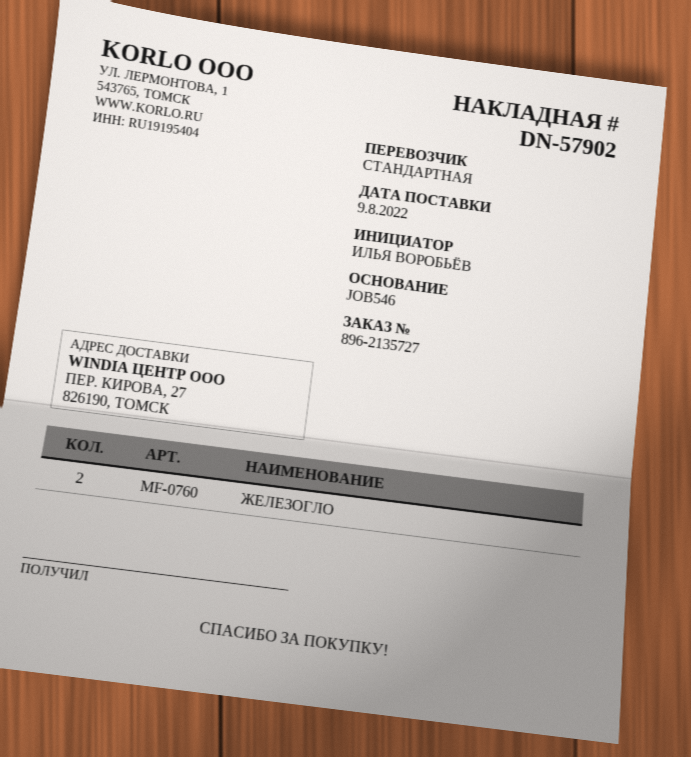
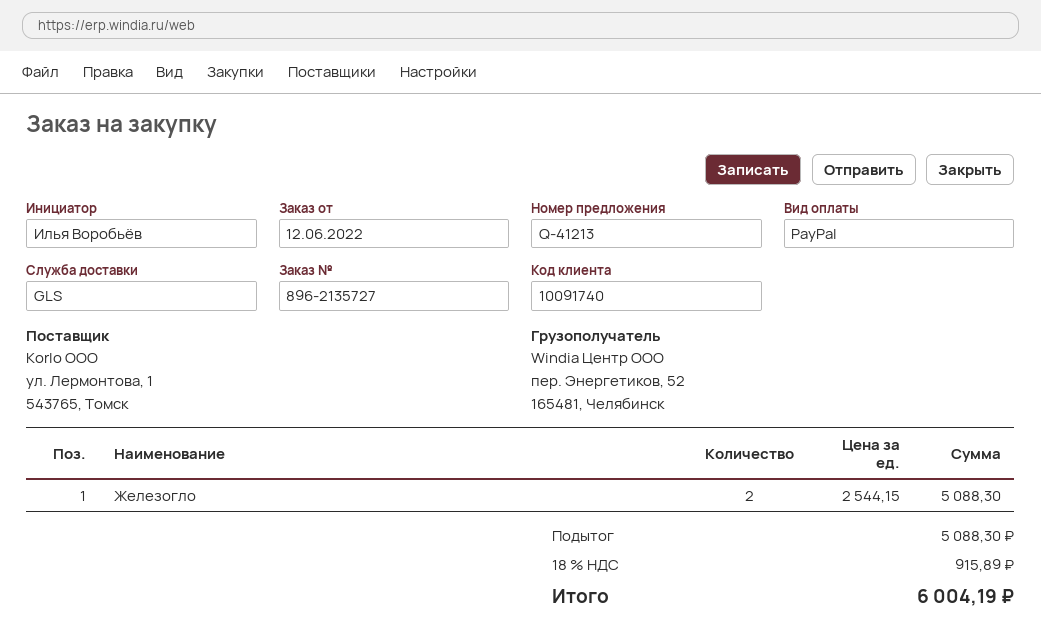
shipping method: standard -> GLS
ship to: ПЕР. КИРОВА, 27, 826190, ТОМСК -> пер. Энергетиков, 52, 165481, Челябинск

